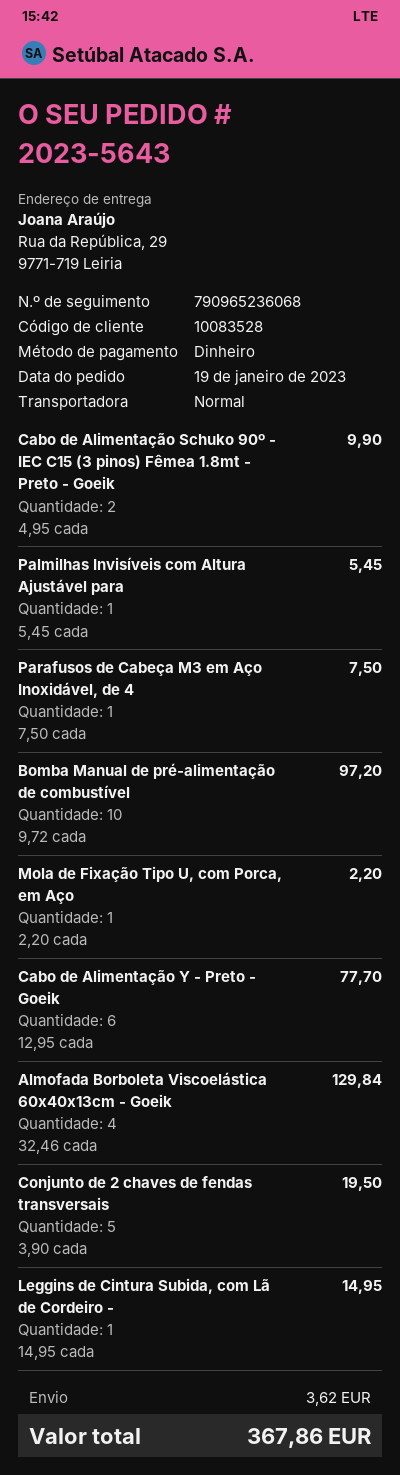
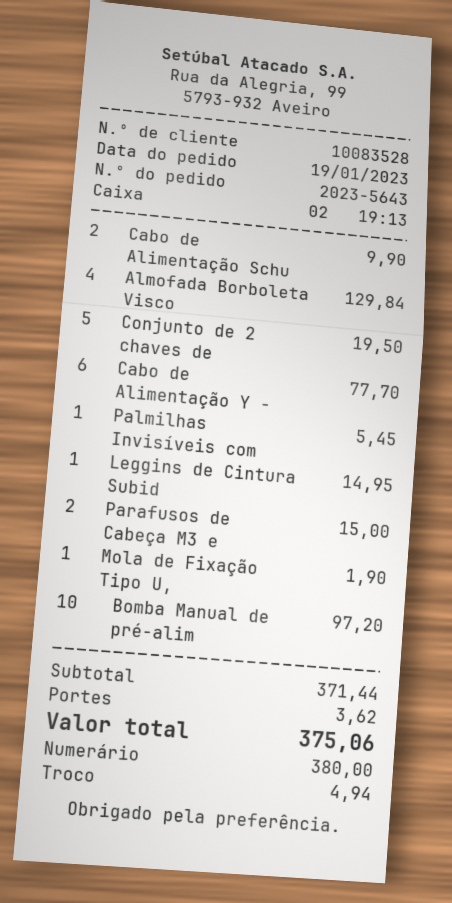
Parafusos de Cabeça M3 em Aço Inoxidável, de 4: 1 for 7.50 -> 2 for 15.00
Mola de Fixação Tipo U, com Porca, em Aço: 1 for 2.20 -> 1 for 1.90
total: 367.86 -> 375.06

